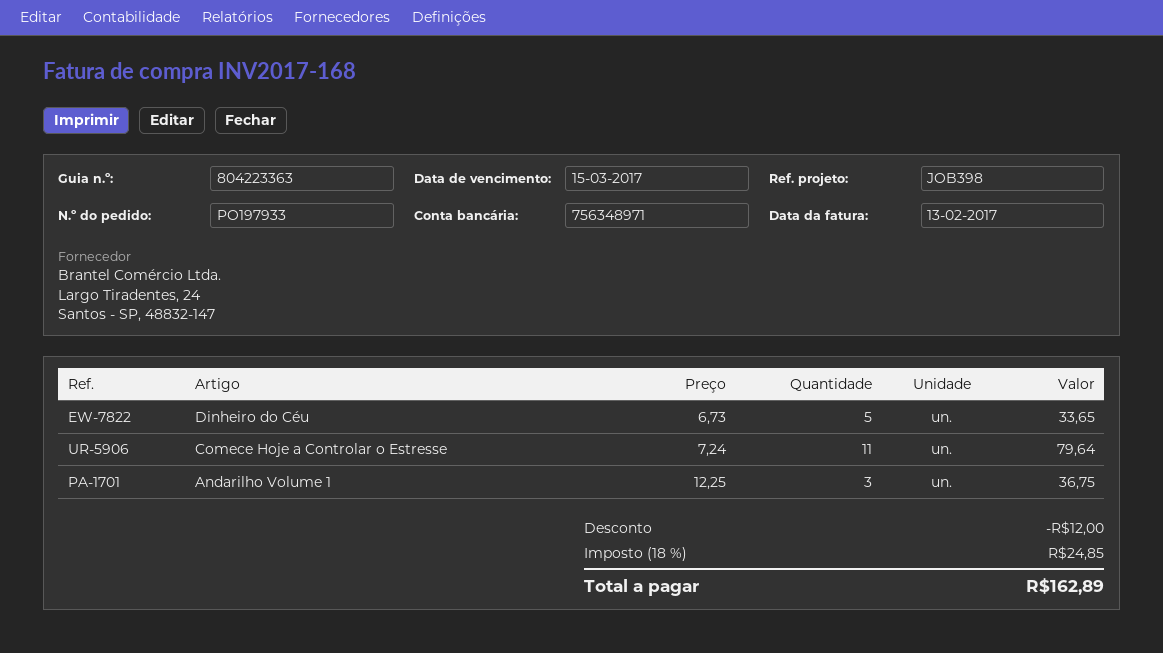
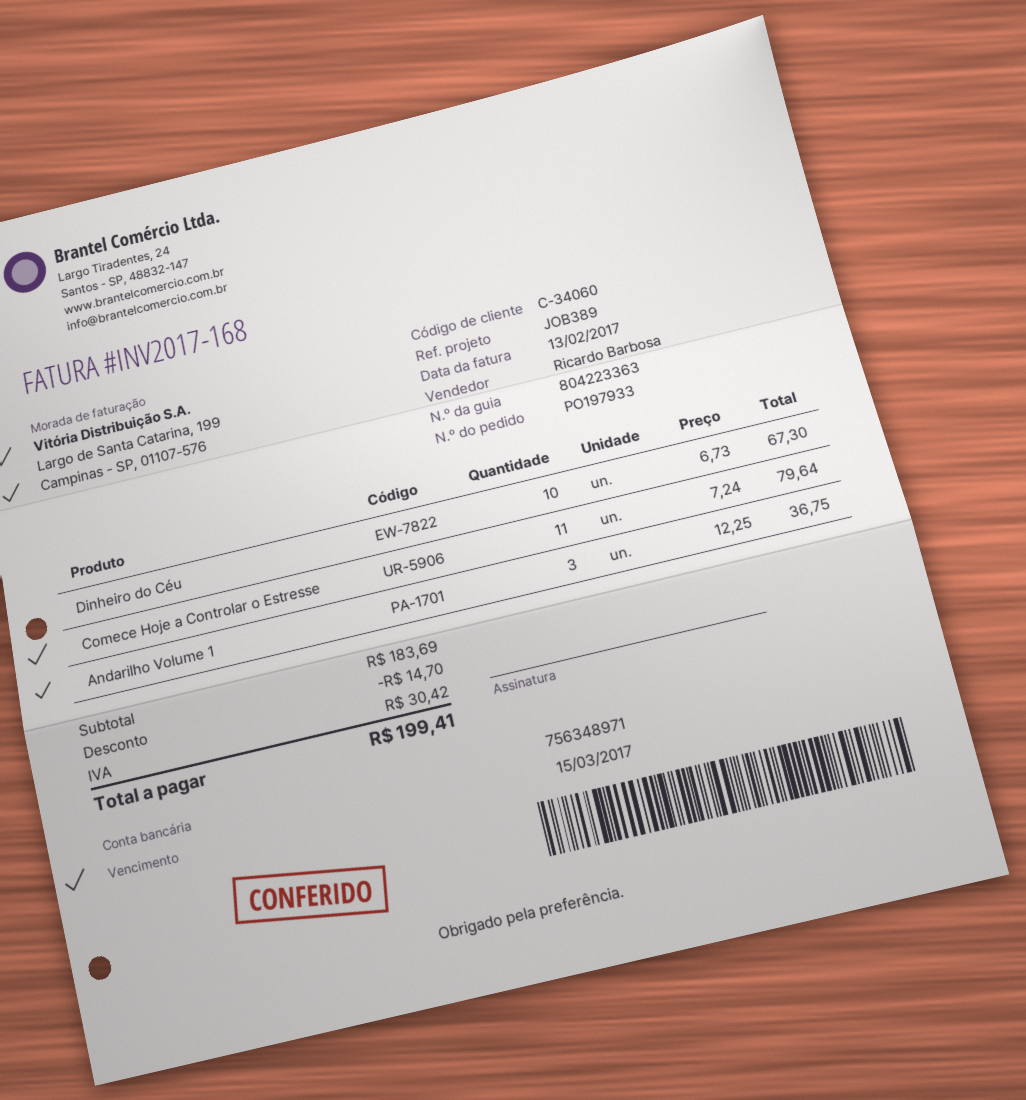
reference: JOB398 -> JOB389
Dinheiro do Céu: 5 x 6.73 = 33.65 -> 10 x 6.73 = 67.30
discount: 12.00 -> 14.70
tax: 24.85 -> 30.42
total: 162.89 -> 199.41

